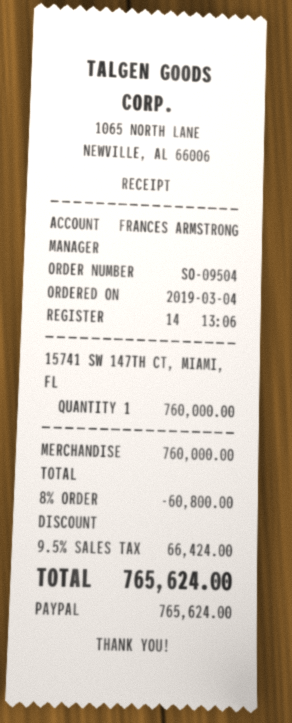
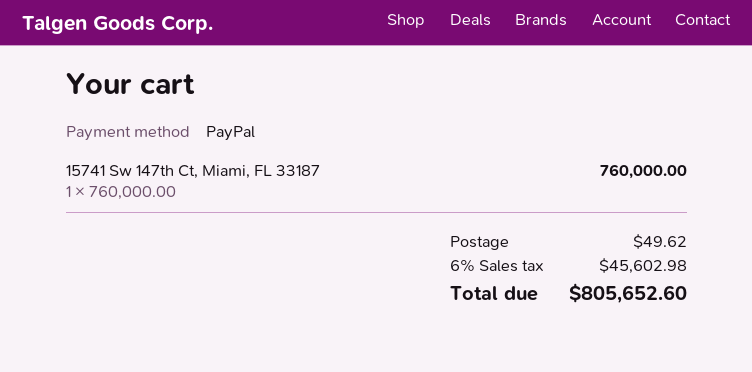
discount: 8% = 60800.00 -> none
shipping: none -> 49.62
tax: 9.5% = 66424.00 -> 6% = 45602.98
total: 765624.00 -> 805652.60

